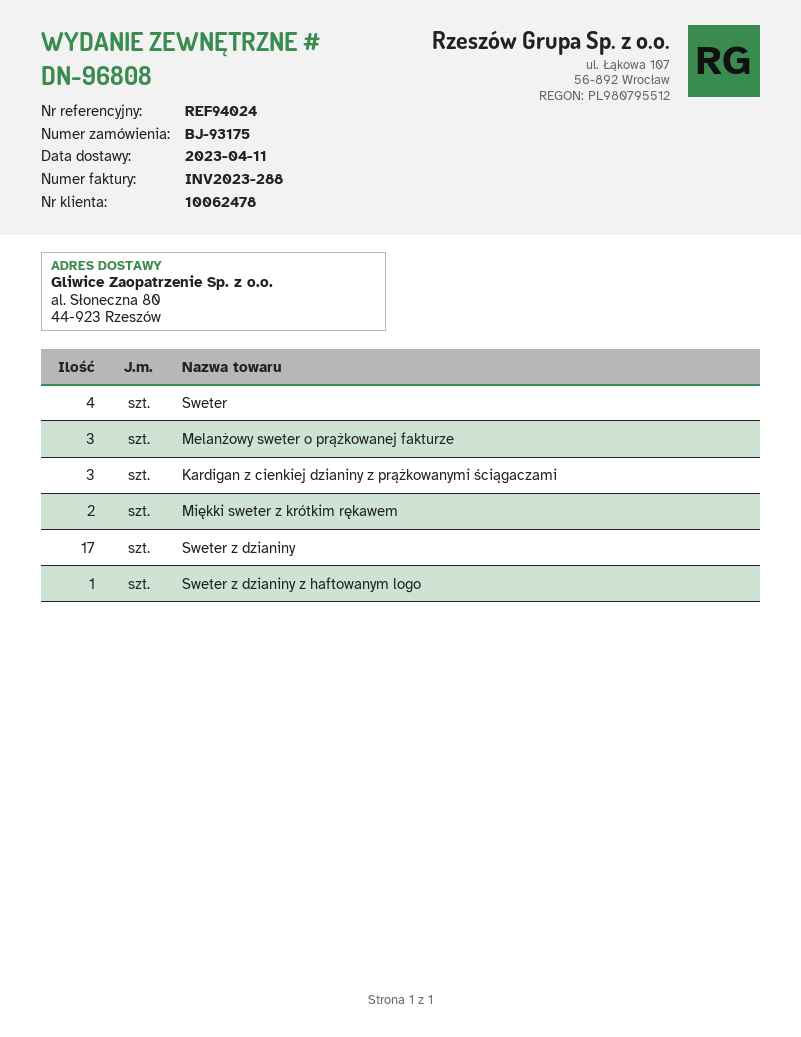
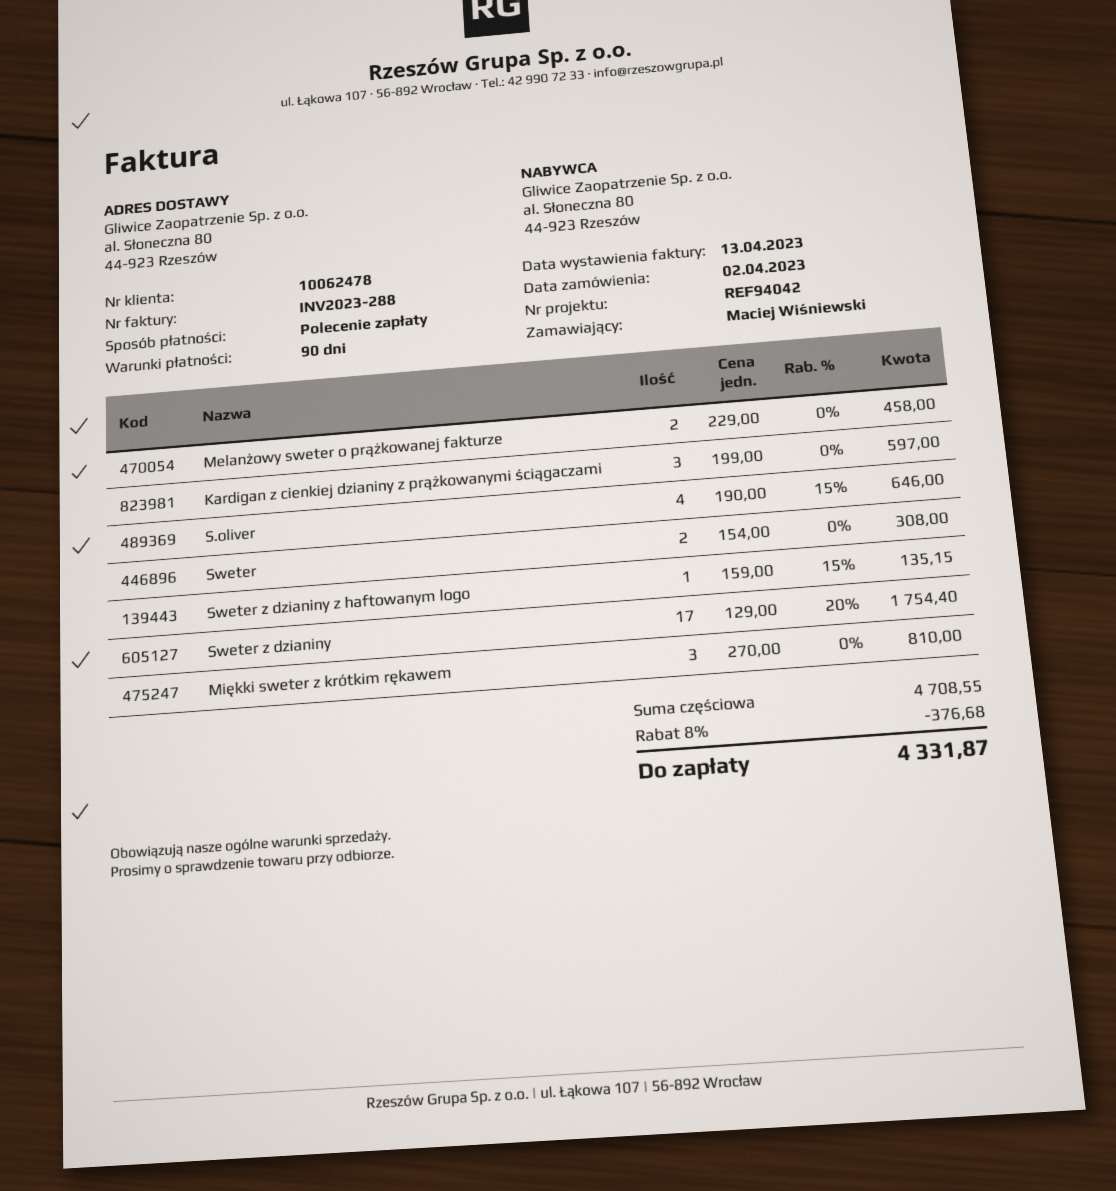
reference: REF94024 -> REF94042
Sweter: 4 -> 2
Melanżowy sweter o prążkowanej fakturze: 3 -> 2
Miękki sweter z krótkim rękawem: 2 -> 3
S.oliver: none -> 4

